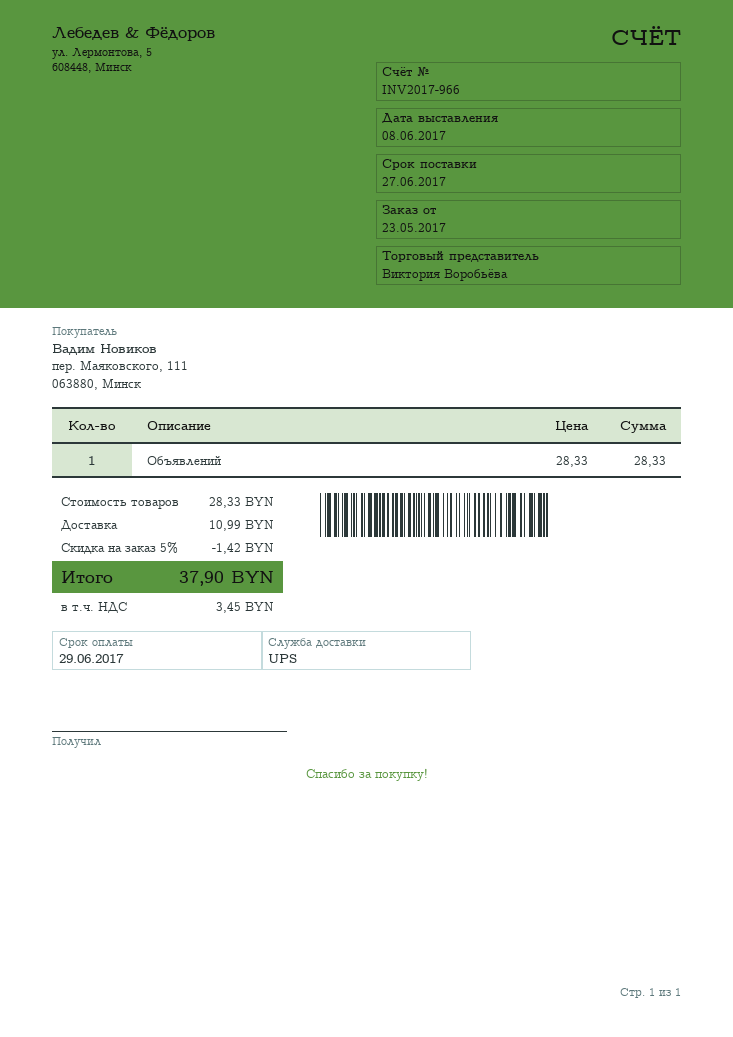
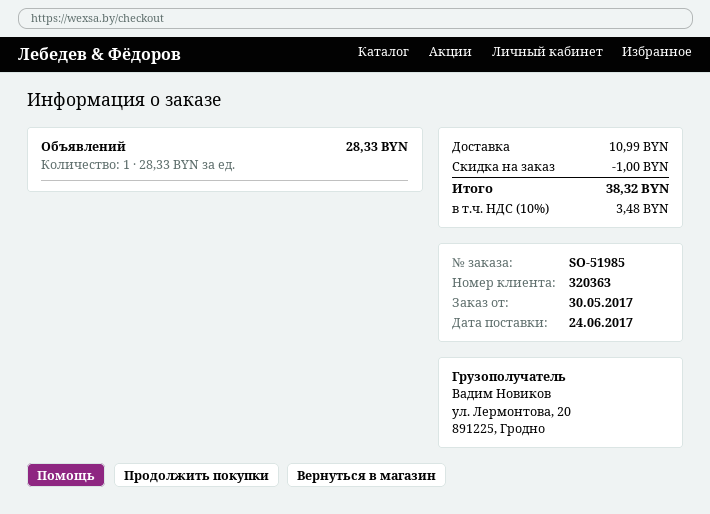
order date: 2017-05-23 -> 2017-05-30
delivery date: 2017-06-27 -> 2017-06-24
discount: 1.42 -> 1.00
tax: 3.45 -> 3.48
total: 37.90 -> 38.32

